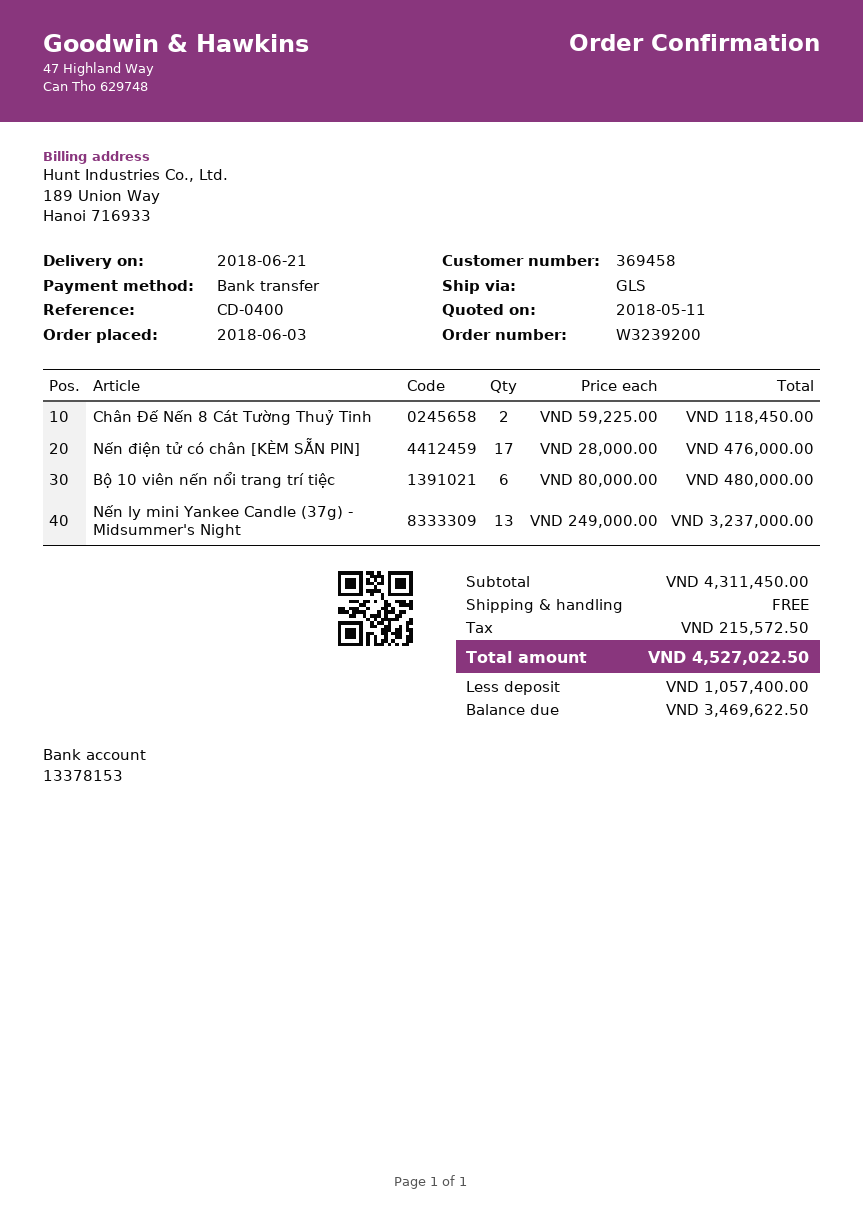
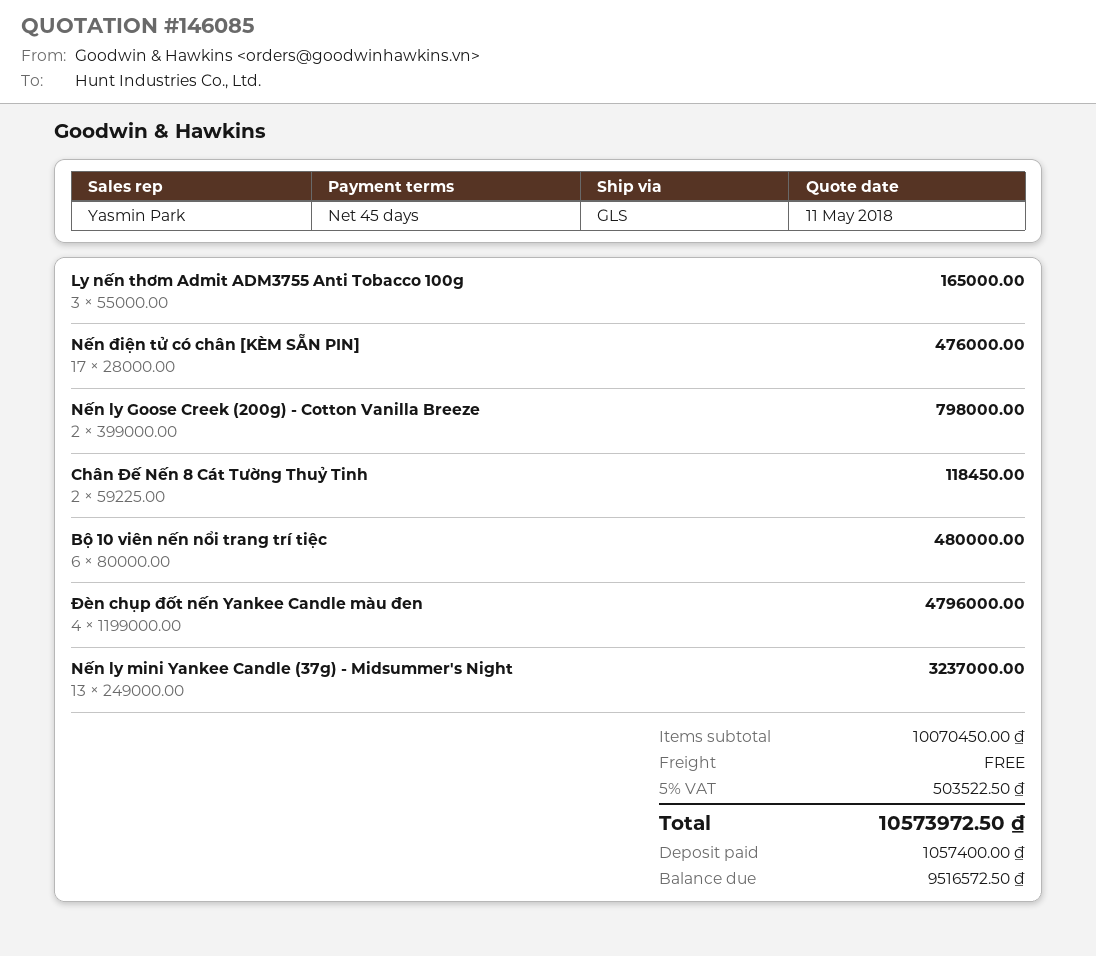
Ly nến thơm Admit ADM3755 Anti Tobacco 100g: none -> 3 x 55000.00 = 165000.00
Nến ly Goose Creek (200g) - Cotton Vanilla Breeze: none -> 2 x 399000.00 = 798000.00
Đèn chụp đốt nến Yankee Candle màu đen: none -> 4 x 1199000.00 = 4796000.00
subtotal: 4311450.00 -> 10070450.00
tax: 215572.50 -> 503522.50
total: 4527022.50 -> 10573972.50
balance: 3469622.50 -> 9516572.50

